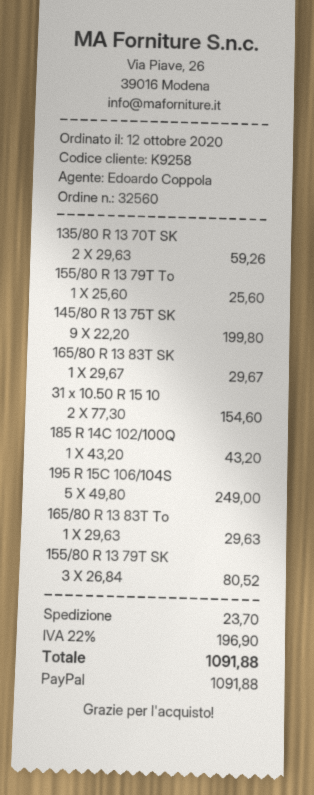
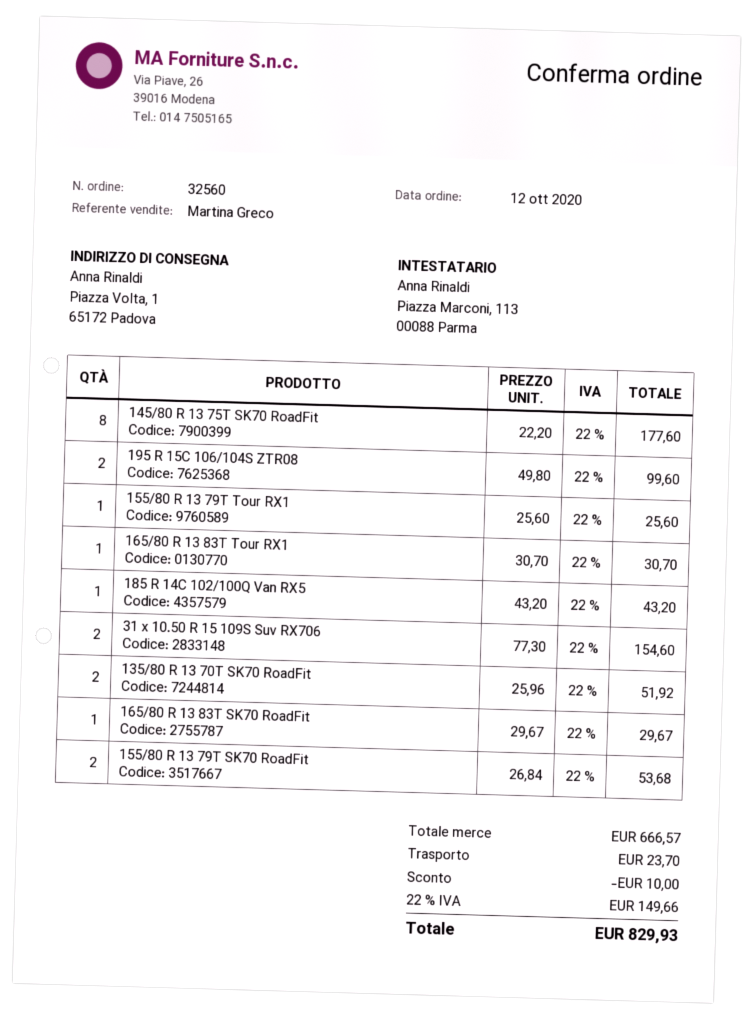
sales rep: Edoardo Coppola -> Martina Greco
135/80 R 13 70T SK: 2 x 29.63 = 59.26 -> 2 x 25.96 = 51.92
145/80 R 13 75T SK: 9 x 22.20 = 199.80 -> 8 x 22.20 = 177.60
195 R 15C 106/104S: 5 x 49.80 = 249.00 -> 2 x 49.80 = 99.60
165/80 R 13 83T To: 1 x 29.63 = 29.63 -> 1 x 30.70 = 30.70
155/80 R 13 79T SK: 3 x 26.84 = 80.52 -> 2 x 26.84 = 53.68
discount: none -> 10.00
tax: 22% = 196.90 -> 22% = 149.66
total: 1091.88 -> 829.93

